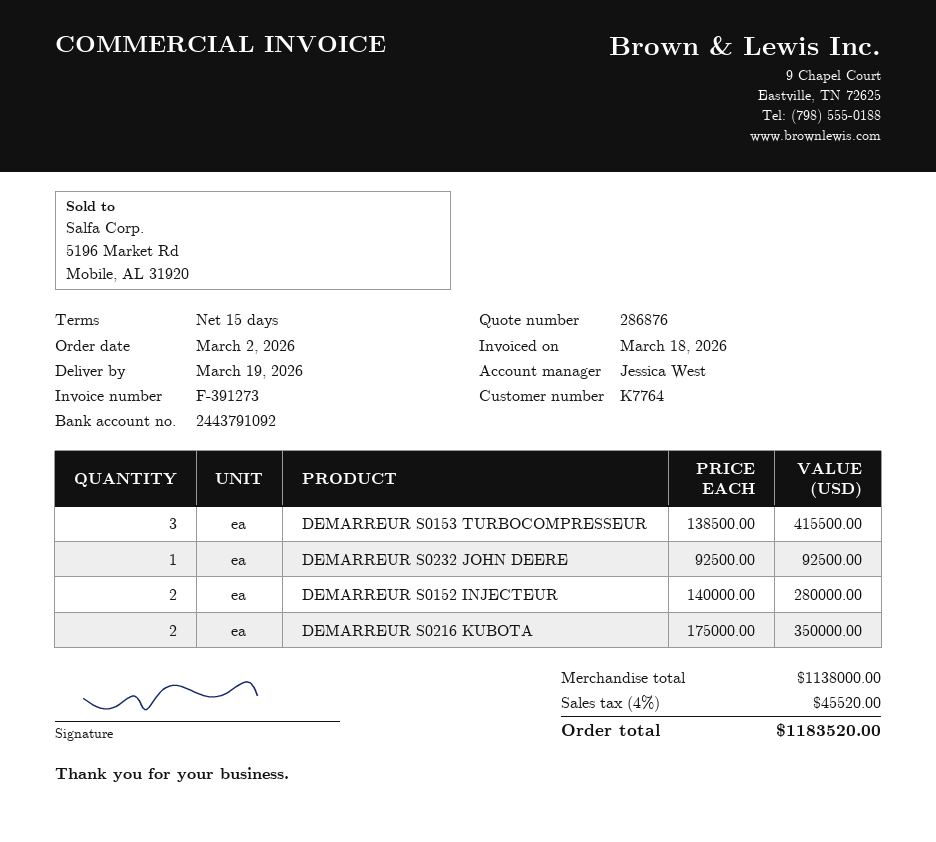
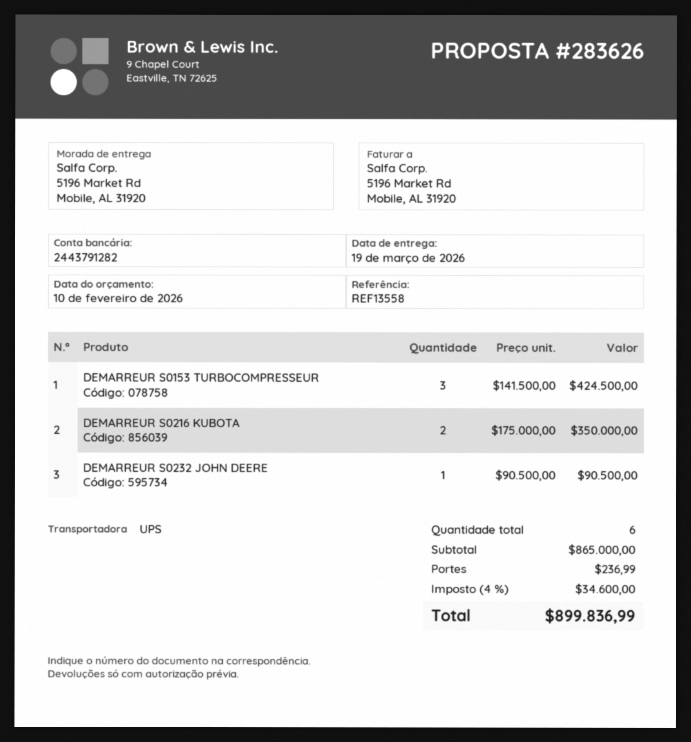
quote number: 286876 -> 283626
bank account: 2443791092 -> 2443791282
DEMARREUR S0153 TURBOCOMPRESSEUR: 3 x 138500.00 = 415500.00 -> 3 x 141500.00 = 424500.00
DEMARREUR S0232 JOHN DEERE: 1 x 92500.00 = 92500.00 -> 1 x 90500.00 = 90500.00
DEMARREUR S0152 INJECTEUR: 2 x 140000.00 = 280000.00 -> none
subtotal: 1138000.00 -> 865000.00
shipping: none -> 236.99
tax: 4% = 45520.00 -> 4% = 34600.00
total: 1183520.00 -> 899836.99

